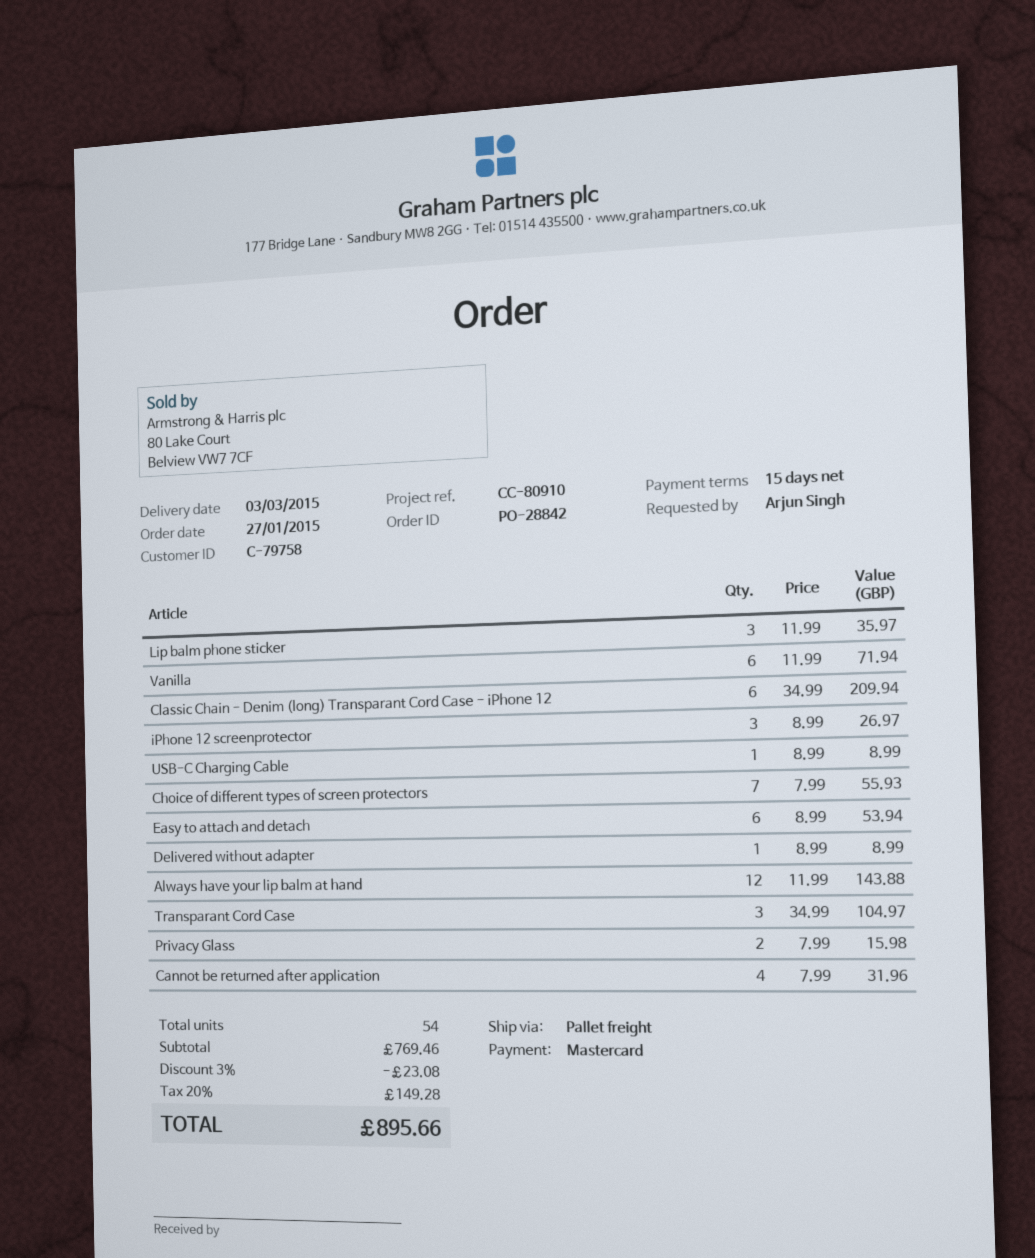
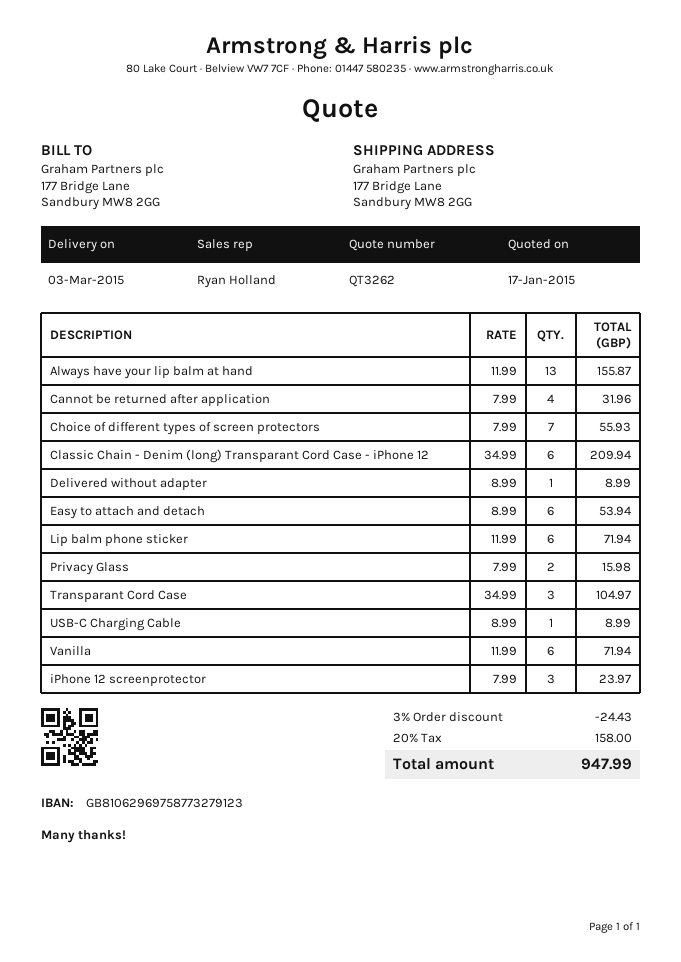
Lip balm phone sticker: 3 x 11.99 = 35.97 -> 6 x 11.99 = 71.94
iPhone 12 screenprotector: 3 x 8.99 = 26.97 -> 3 x 7.99 = 23.97
Always have your lip balm at hand: 12 x 11.99 = 143.88 -> 13 x 11.99 = 155.87
discount: 3% = 23.08 -> 3% = 24.43
tax: 20% = 149.28 -> 20% = 158.00
total: 895.66 -> 947.99

